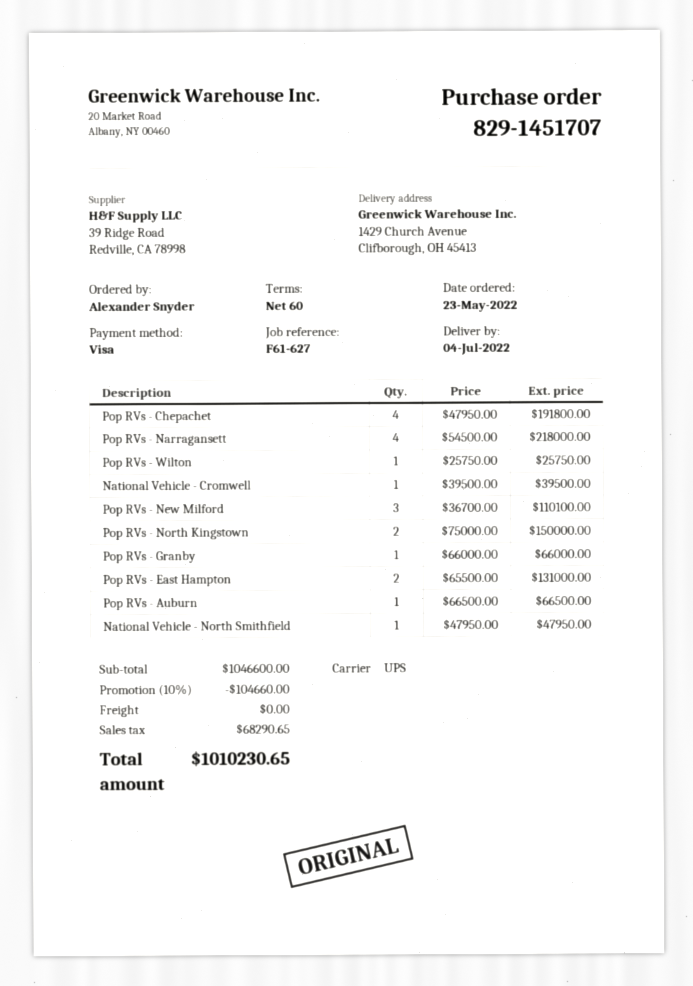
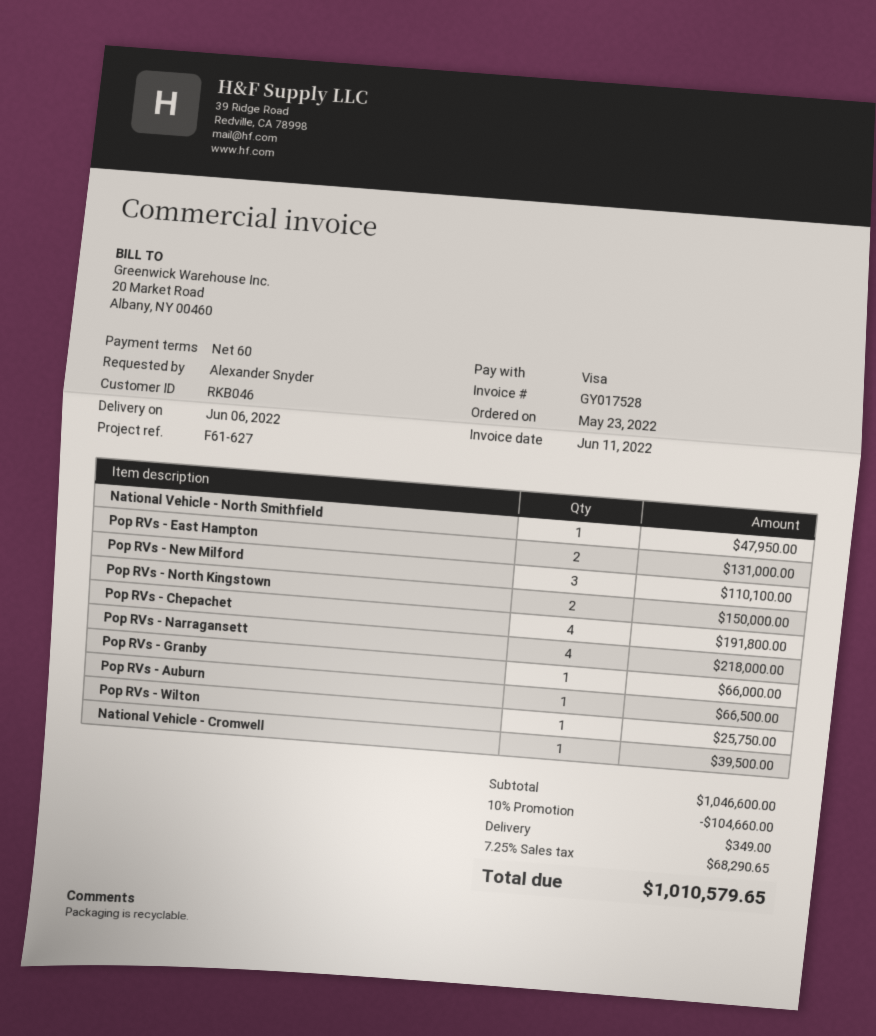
delivery date: 2022-07-04 -> 2022-06-06
shipping: 0.00 -> 349.00
total: 1010230.65 -> 1010579.65

